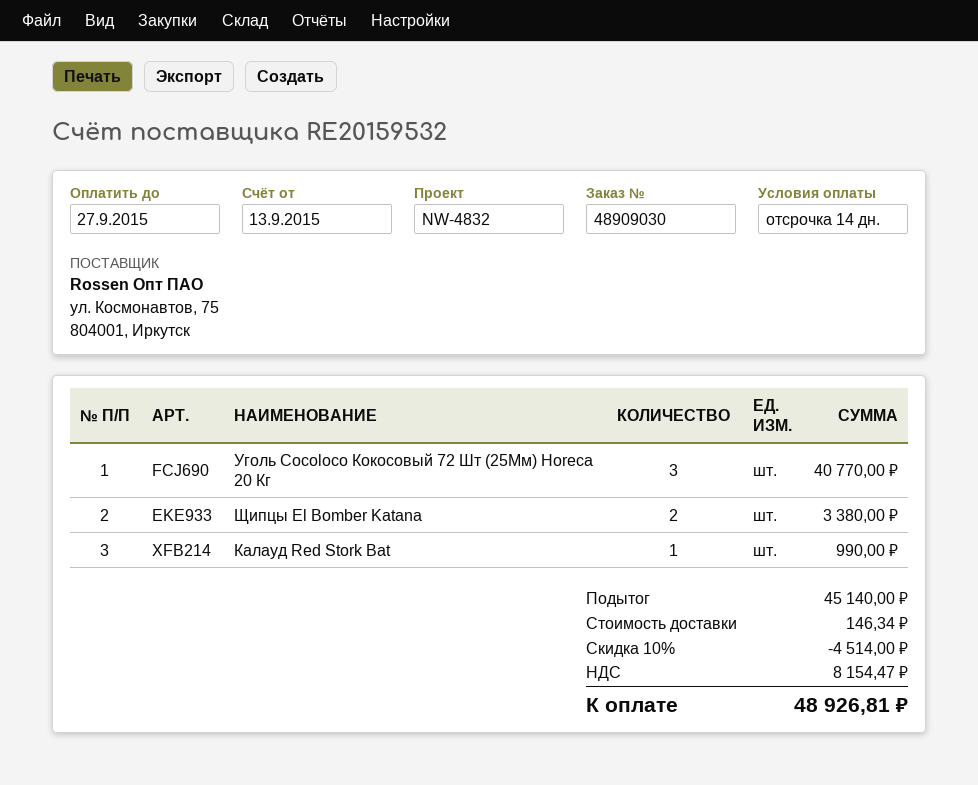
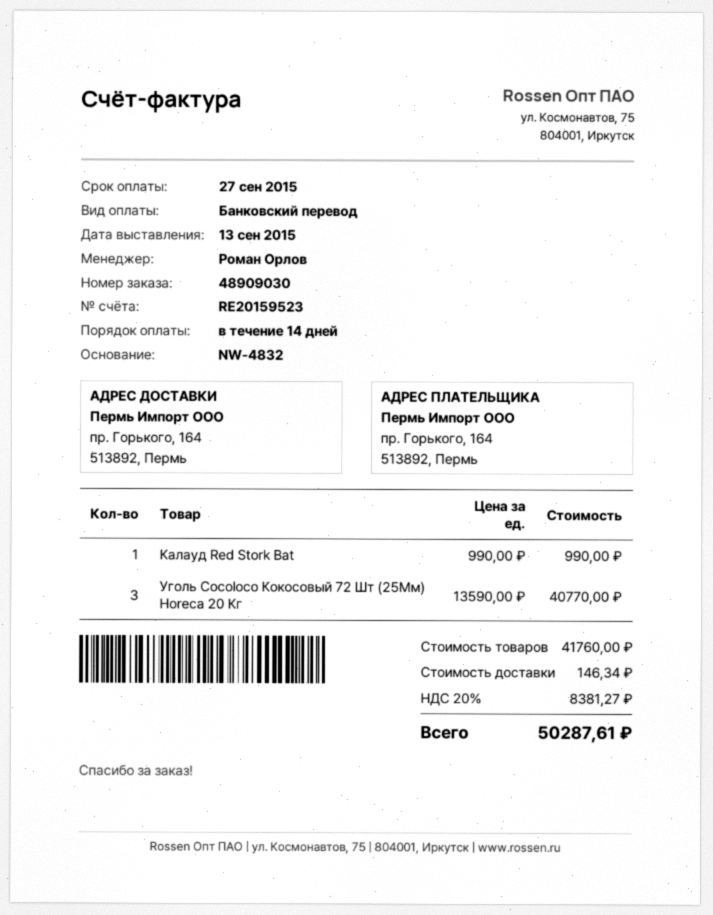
invoice number: RE20159532 -> RE20159523
Щипцы El Bomber Katana: 2 for 3380.00 -> none
subtotal: 45140.00 -> 41760.00
discount: 10% = 4514.00 -> none
tax: 8154.47 -> 8381.27
total: 48926.81 -> 50287.61

